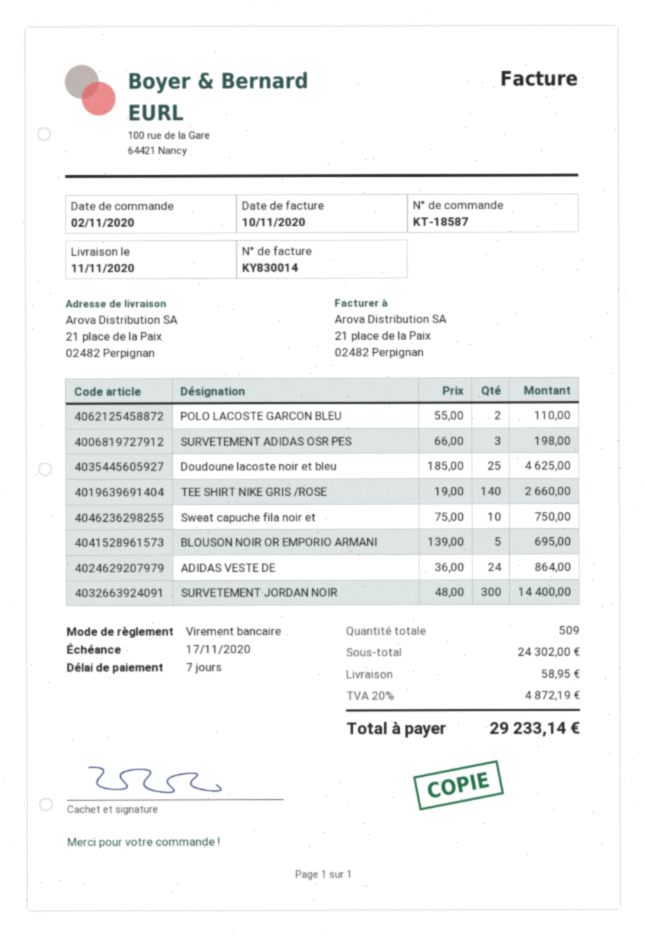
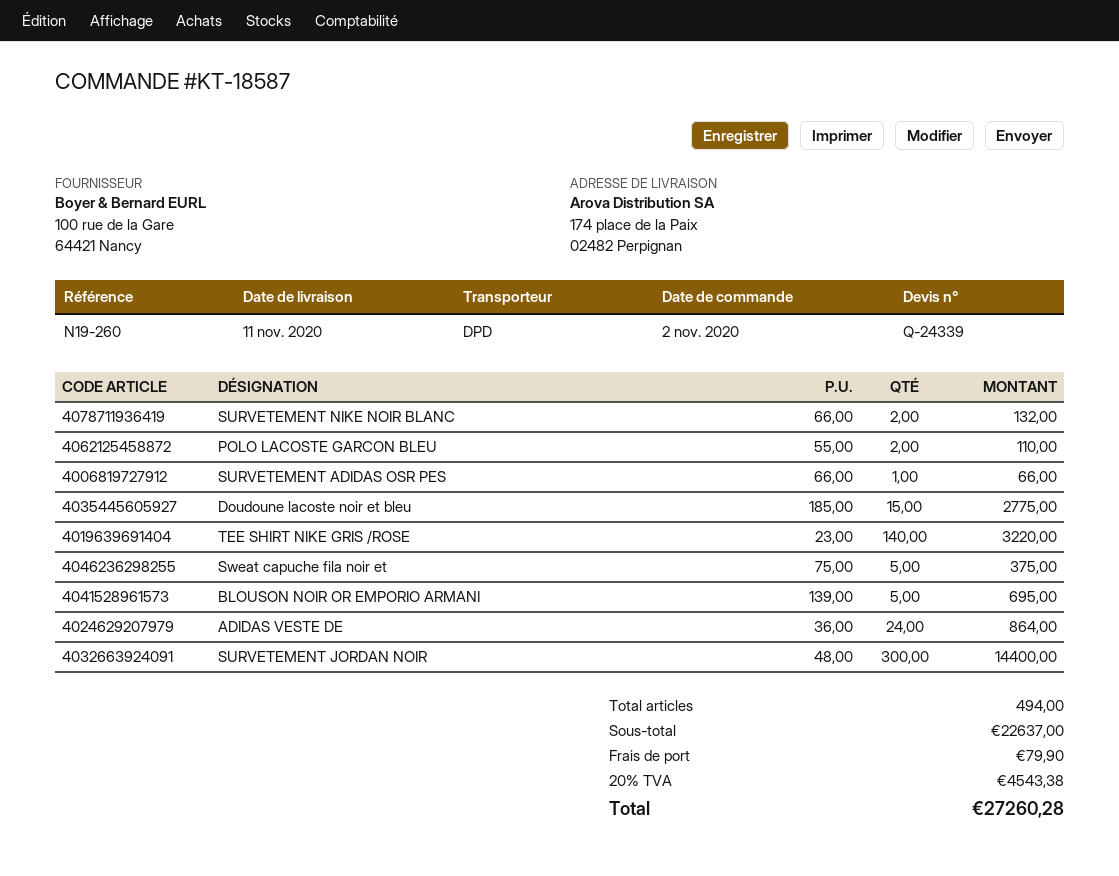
ship to: 21 place de la Paix, 02482 Perpignan -> 174 place de la Paix, 02482 Perpignan
SURVETEMENT ADIDAS OSR PES: 3 x 66.00 = 198.00 -> 1 x 66.00 = 66.00
Doudoune lacoste noir et bleu: 25 x 185.00 = 4625.00 -> 15 x 185.00 = 2775.00
TEE SHIRT NIKE GRIS /ROSE: 140 x 19.00 = 2660.00 -> 140 x 23.00 = 3220.00
Sweat capuche fila noir et: 10 x 75.00 = 750.00 -> 5 x 75.00 = 375.00
SURVETEMENT NIKE NOIR BLANC: none -> 2 x 66.00 = 132.00
total quantity: 509 -> 494
subtotal: 24302.00 -> 22637.00
shipping: 58.95 -> 79.90
tax: 20% = 4872.19 -> 20% = 4543.38
total: 29233.14 -> 27260.28

